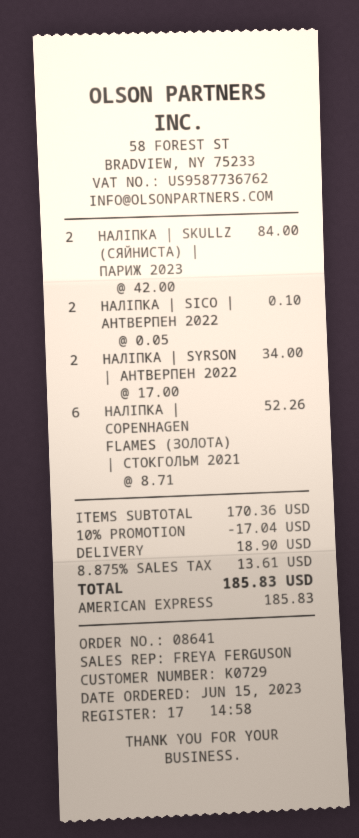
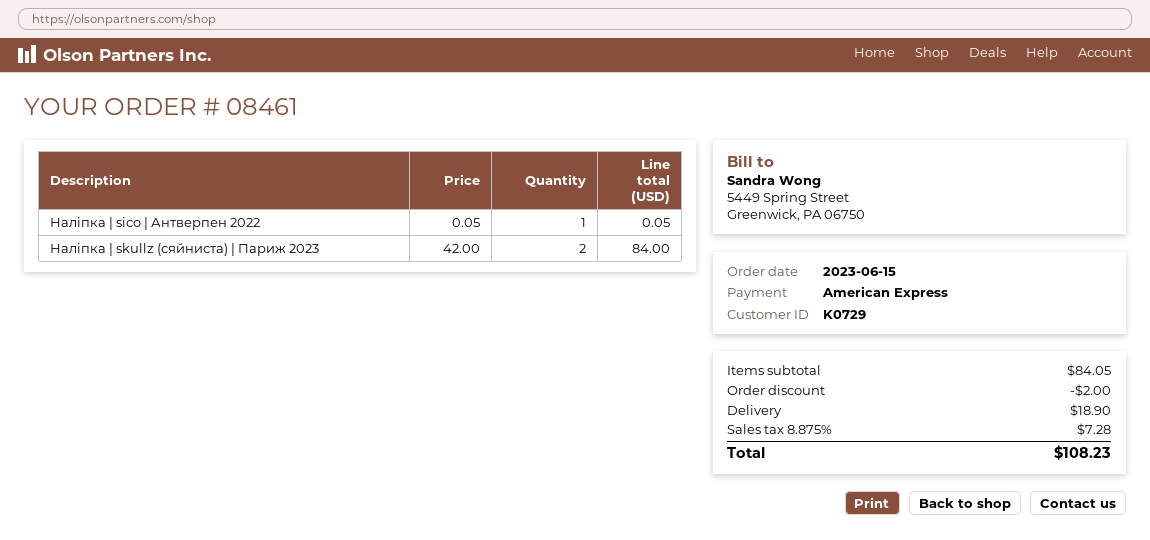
order number: 08641 -> 08461
НАЛІПКА | SICO | АНТВЕРПЕН 2022: 2 x 0.05 = 0.10 -> 1 x 0.05 = 0.05
НАЛІПКА | SYRSON | АНТВЕРПЕН 2022: 2 x 17.00 = 34.00 -> none
НАЛІПКА | COPENHAGEN FLAMES (ЗОЛОТА) | СТОКГОЛЬМ 2021: 6 x 8.71 = 52.26 -> none
subtotal: 170.36 -> 84.05
discount: 17.04 -> 2.00
tax: 8.875% = 13.61 -> 8.875% = 7.28
total: 185.83 -> 108.23

